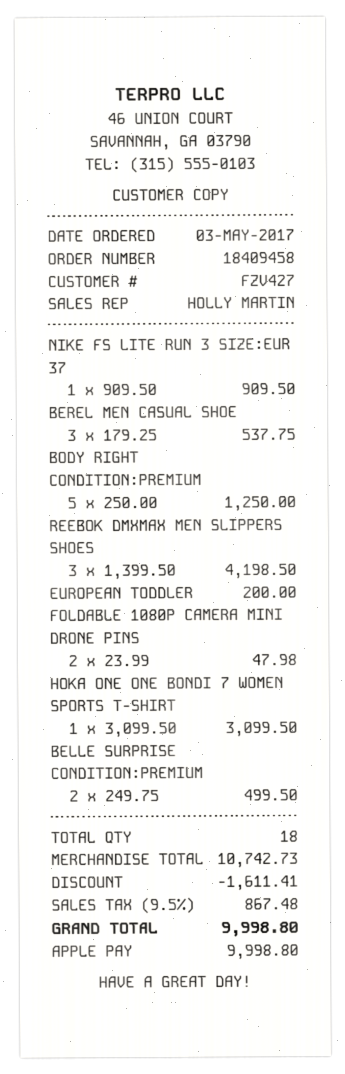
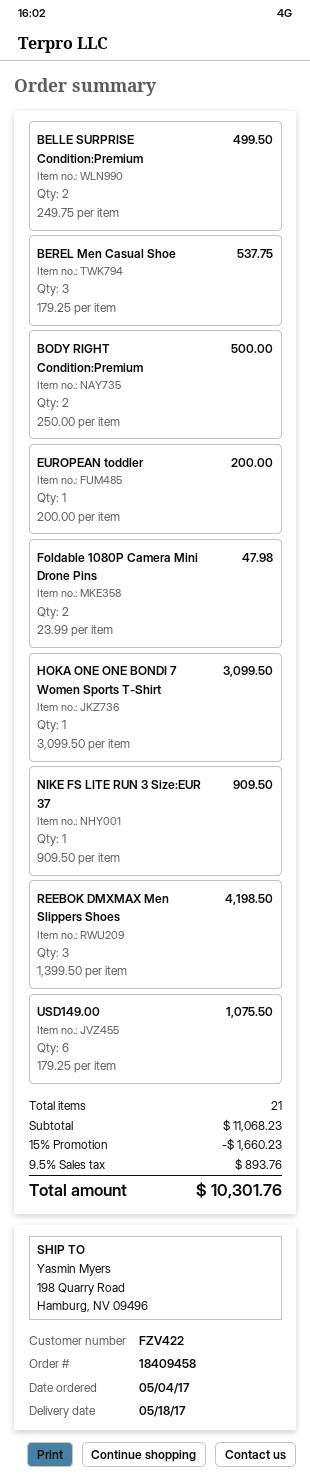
order date: 2017-05-03 -> 2017-05-04
customer number: FZV427 -> FZV422
BODY RIGHT CONDITION:PREMIUM: 5 x 250.00 = 1250.00 -> 2 x 250.00 = 500.00
USD149.00: none -> 6 x 179.25 = 1075.50
total quantity: 18 -> 21
subtotal: 10742.73 -> 11068.23
discount: 1611.41 -> 1660.23
tax: 9.5% = 867.48 -> 9.5% = 893.76
total: 9998.80 -> 10301.76

